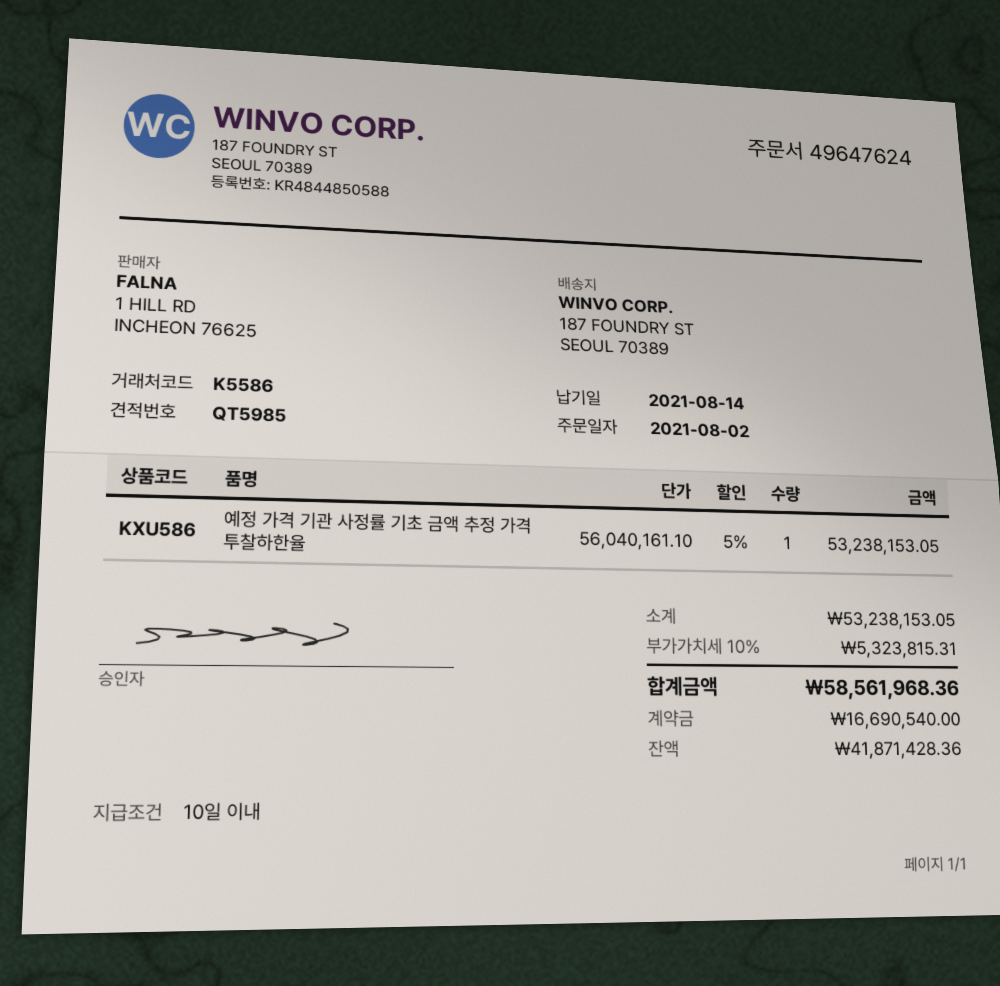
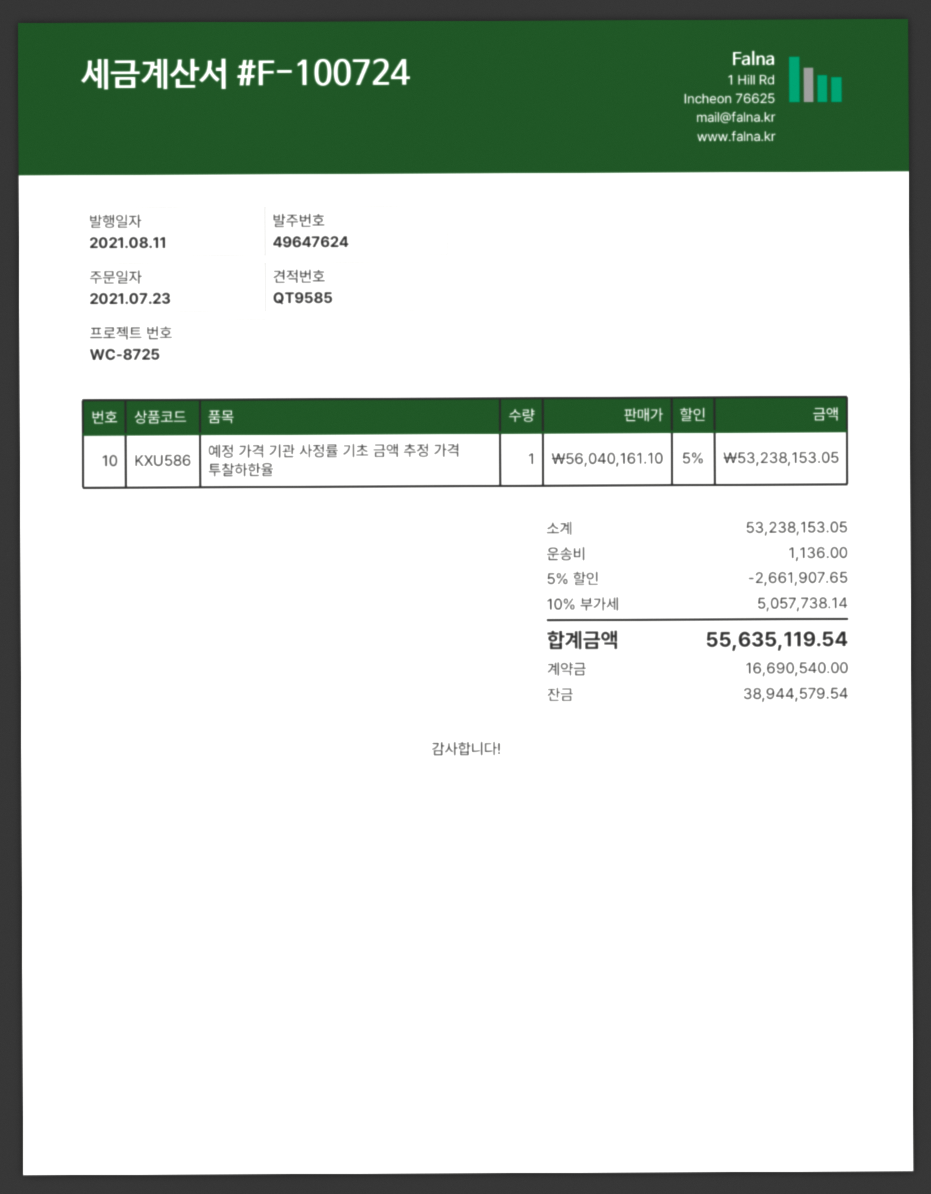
quote number: QT5985 -> QT9585
order date: 2021-08-02 -> 2021-07-23
discount: none -> 5% = 2661907.65
shipping: none -> 1136.00
tax: 10% = 5323815.31 -> 10% = 5057738.14
total: 58561968.36 -> 55635119.54
balance: 41871428.36 -> 38944579.54

